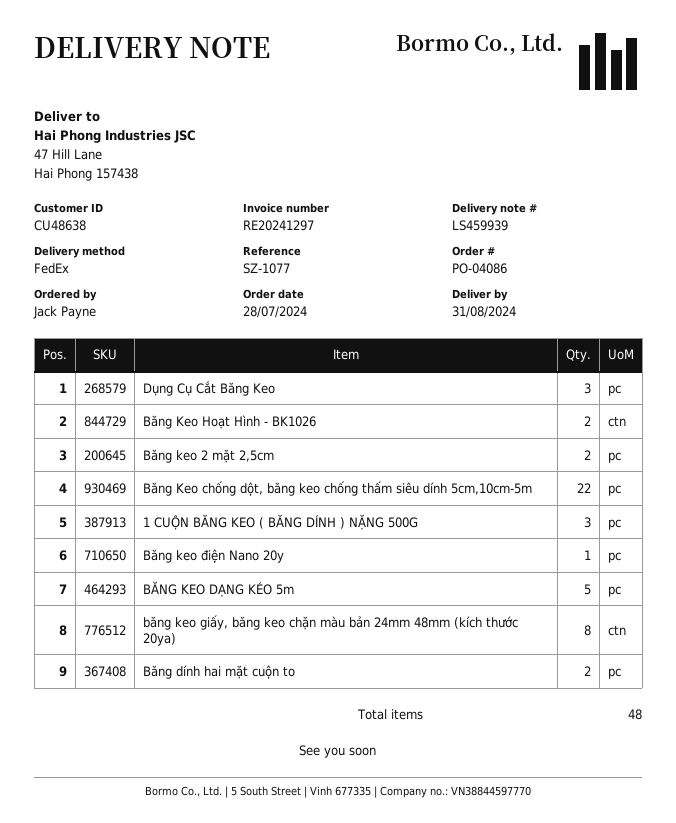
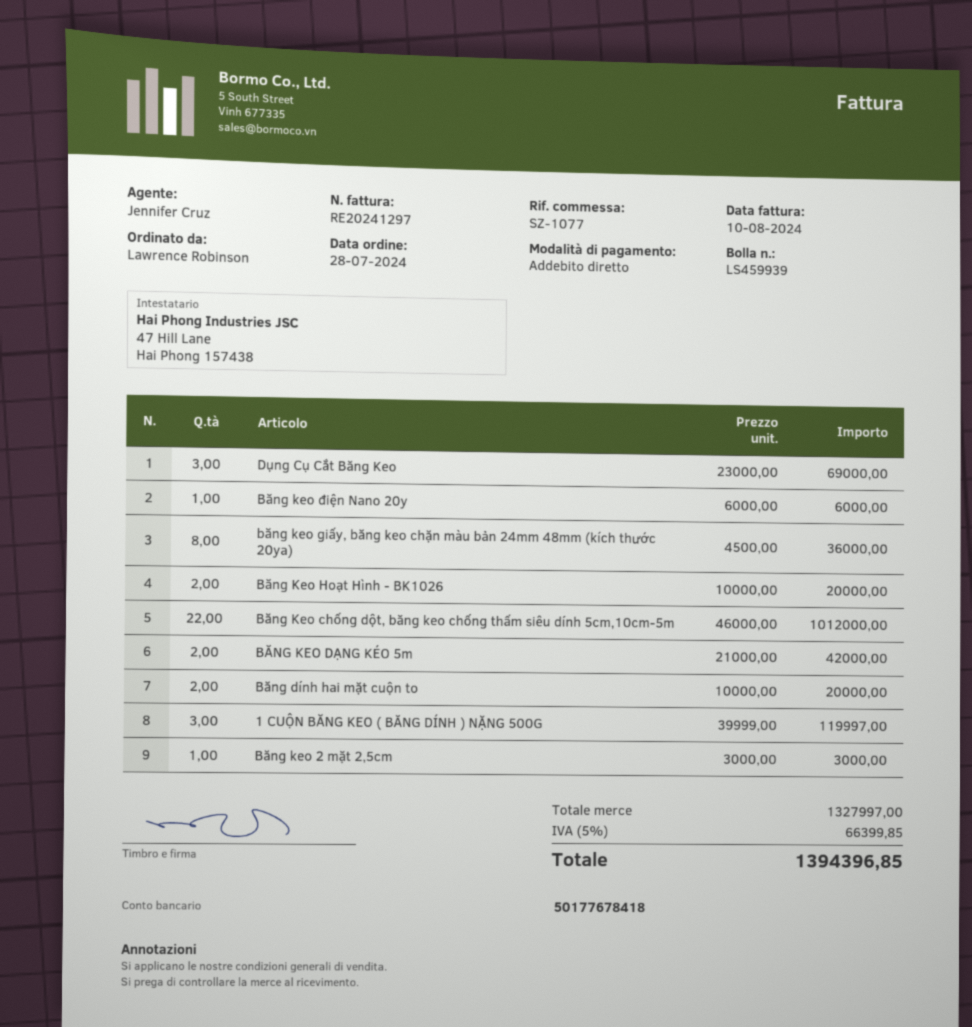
ordered by: Jack Payne -> Lawrence Robinson
Băng keo 2 mặt 2,5cm: 2 -> 1
BĂNG KEO DẠNG KÉO 5m: 5 -> 2

